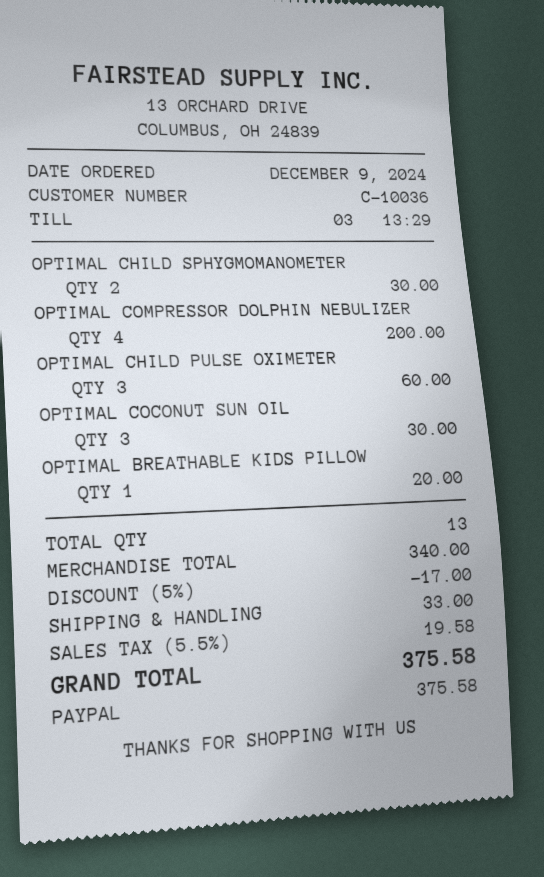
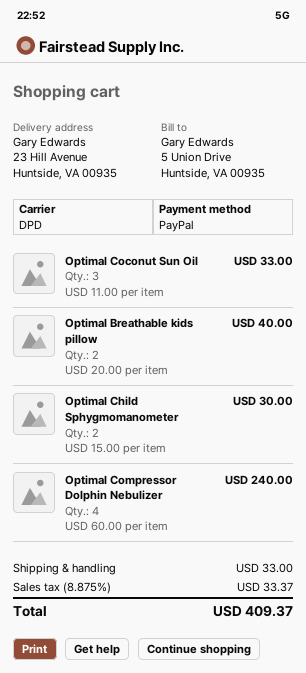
OPTIMAL COMPRESSOR DOLPHIN NEBULIZER: 4 for 200.00 -> 4 for 240.00
OPTIMAL CHILD PULSE OXIMETER: 3 for 60.00 -> none
OPTIMAL COCONUT SUN OIL: 3 for 30.00 -> 3 for 33.00
OPTIMAL BREATHABLE KIDS PILLOW: 1 for 20.00 -> 2 for 40.00
discount: 5% = 17.00 -> none
tax: 5.5% = 19.58 -> 8.875% = 33.37
total: 375.58 -> 409.37

